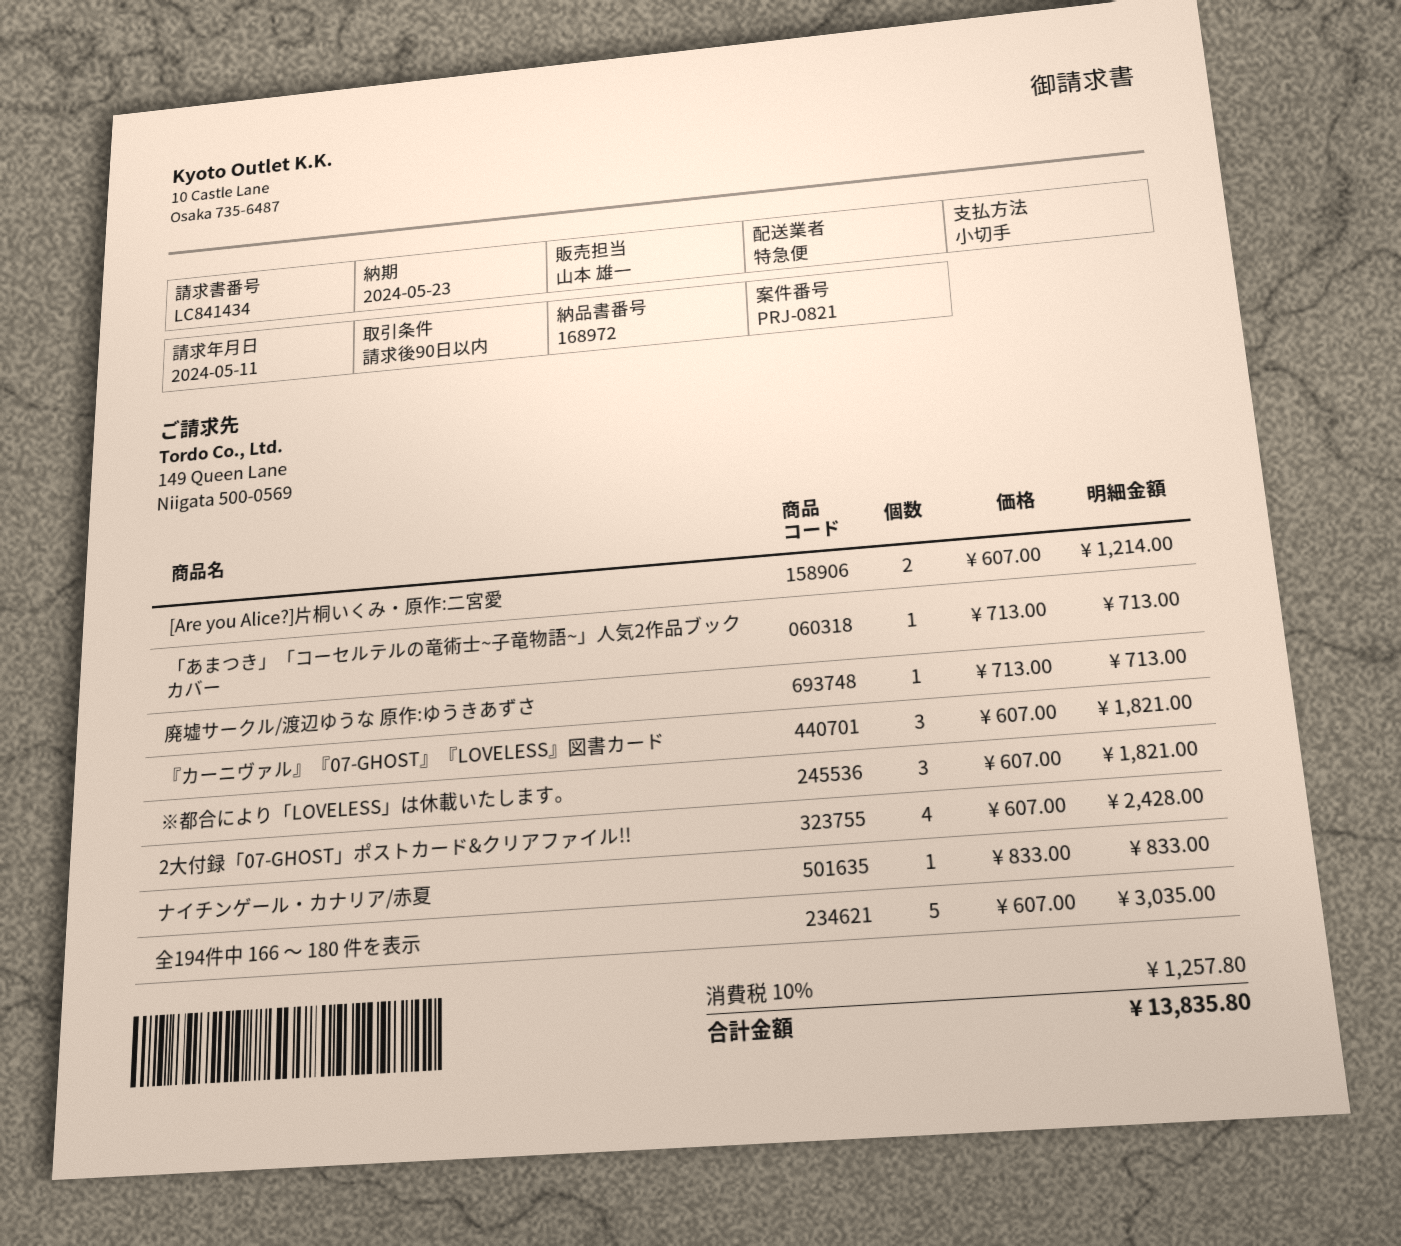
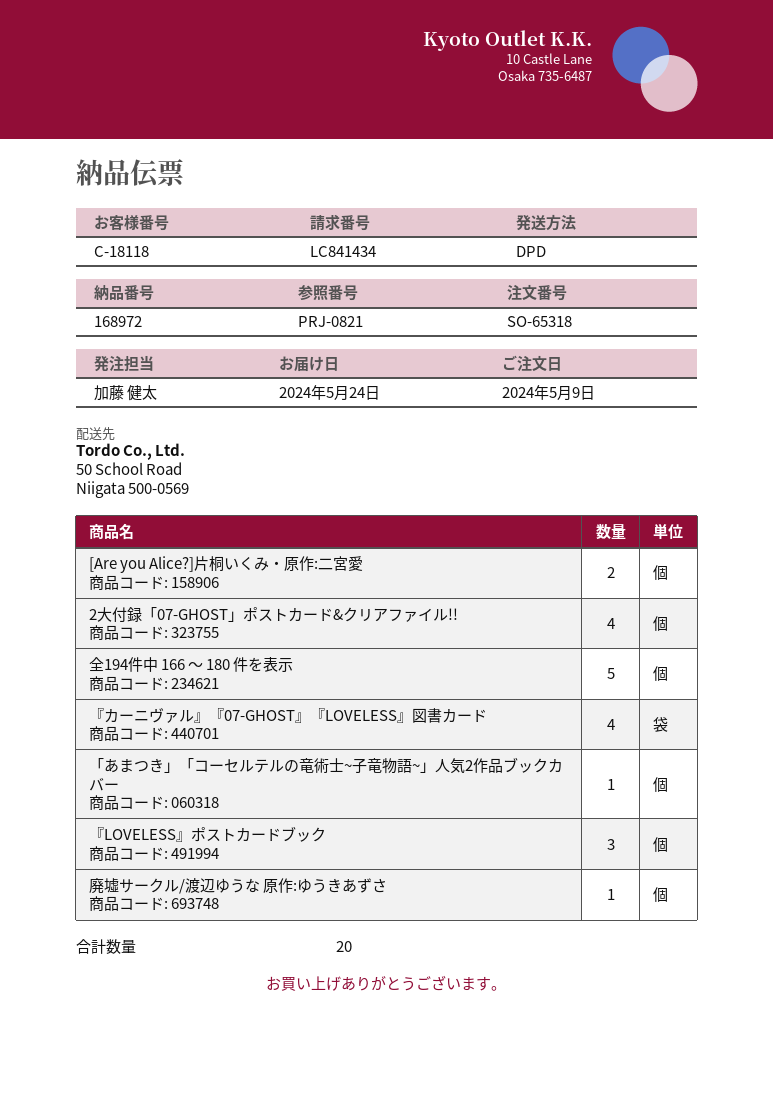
delivery date: 2024-05-23 -> 2024-05-24
shipping method: express -> DPD
『カーニヴァル』『07-GHOST』『LOVELESS』図書カード: 3 -> 4
※都合により「LOVELESS」は休載いたします。: 3 -> none
ナイチンゲール・カナリア/赤夏: 1 -> none
『LOVELESS』ポストカードブック: none -> 3

